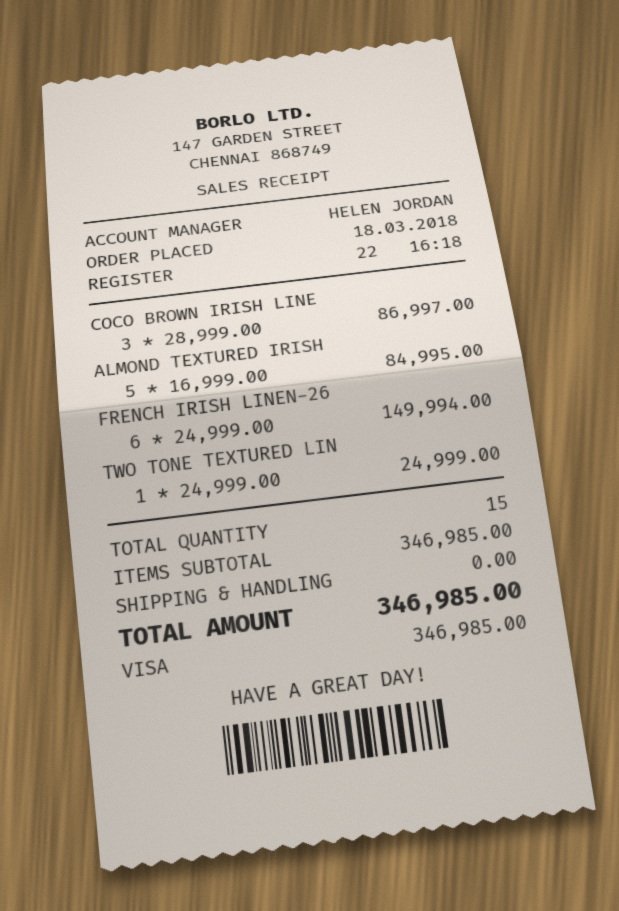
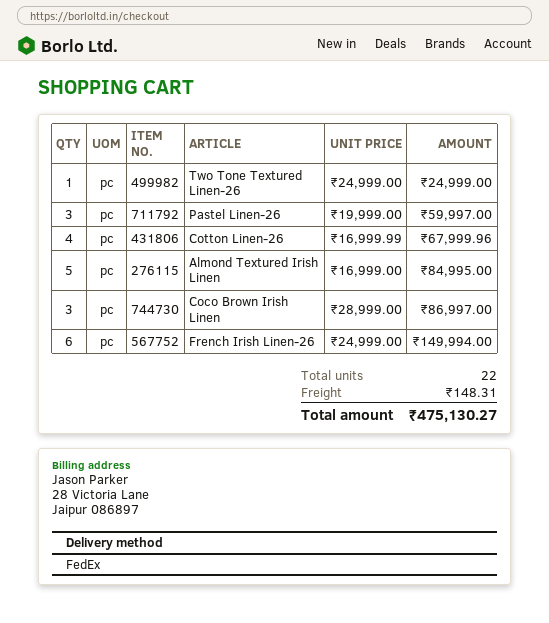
Pastel Linen-26: none -> 3 x 19999.00 = 59997.00
Cotton Linen-26: none -> 4 x 16999.99 = 67999.96
total quantity: 15 -> 22
shipping: 0.00 -> 148.31
total: 346985.00 -> 475130.27

